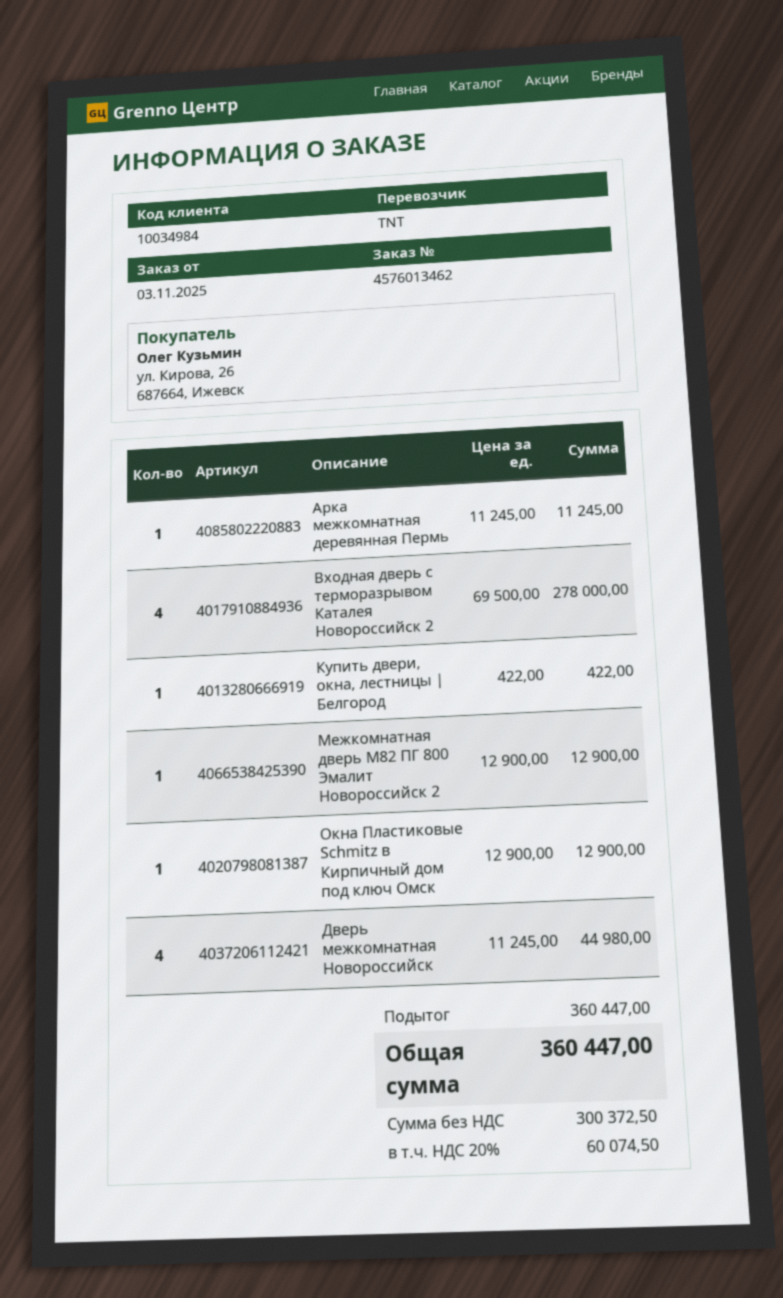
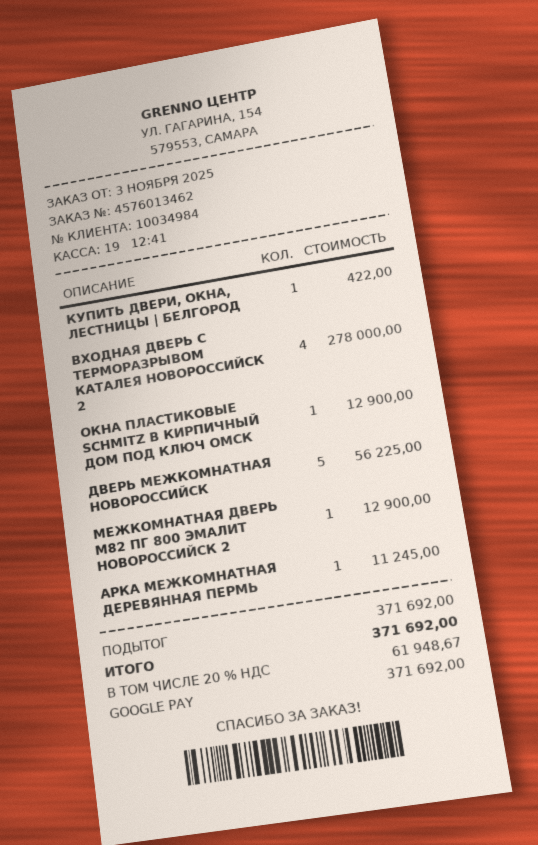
Дверь межкомнатная Новороссийск: 4 for 44980.00 -> 5 for 56225.00
subtotal: 360447.00 -> 371692.00
tax: 20% = 60074.50 -> 20% = 61948.67
total: 360447.00 -> 371692.00

